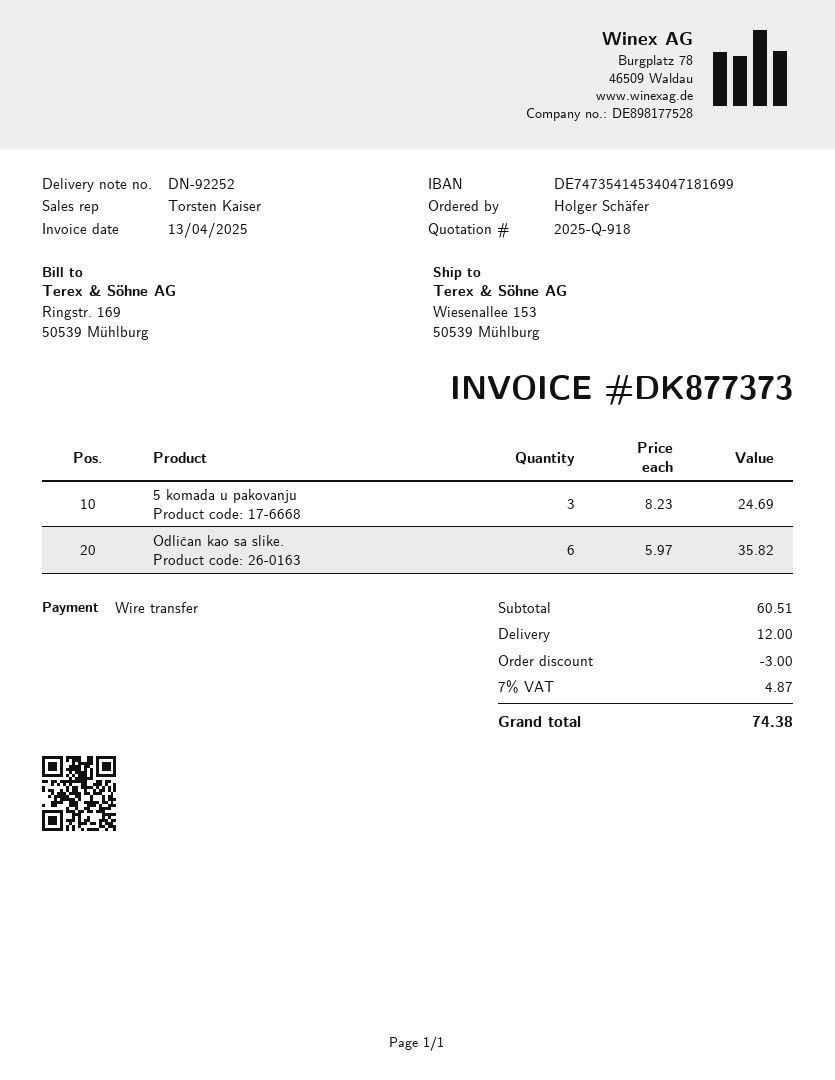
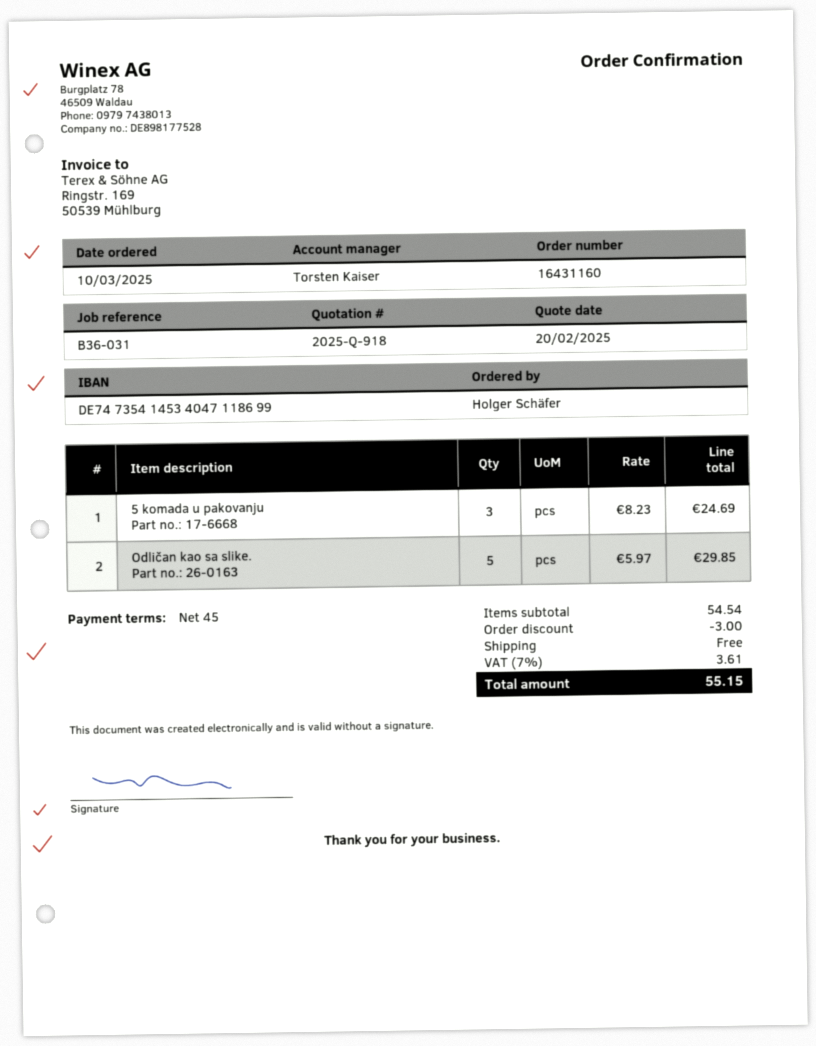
bank account: DE74735414534047181699 -> DE74735414534047118699
Odličan kao sa slike.: 6 x 5.97 = 35.82 -> 5 x 5.97 = 29.85
subtotal: 60.51 -> 54.54
shipping: 12.00 -> 0.00
tax: 7% = 4.87 -> 7% = 3.61
total: 74.38 -> 55.15

